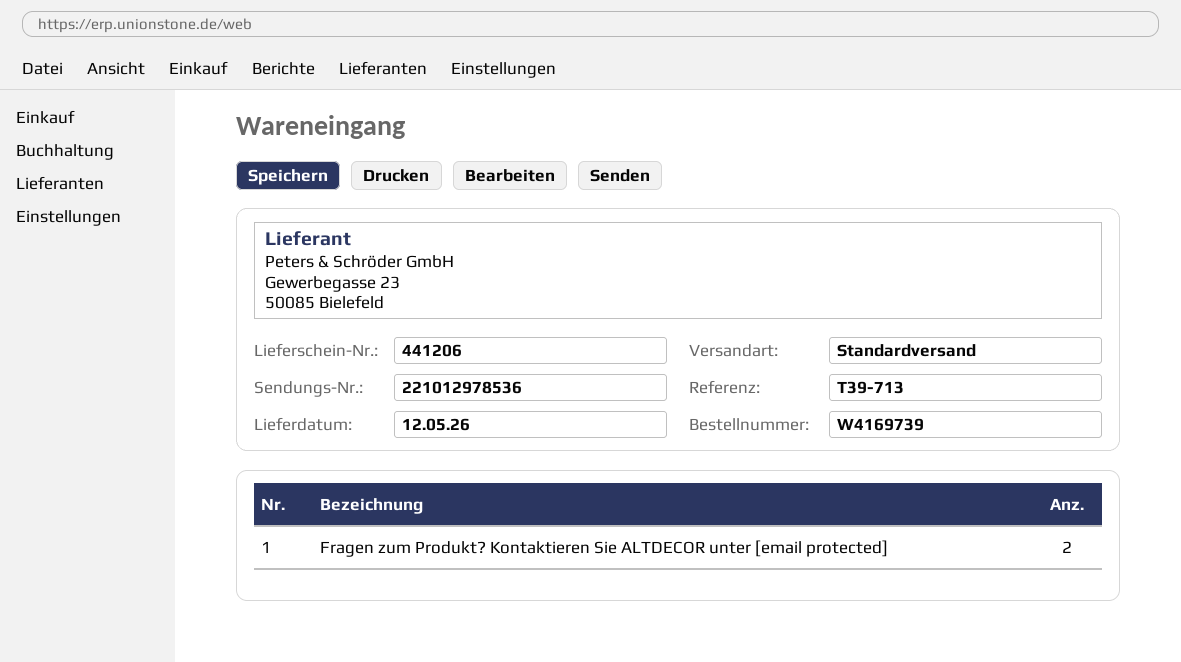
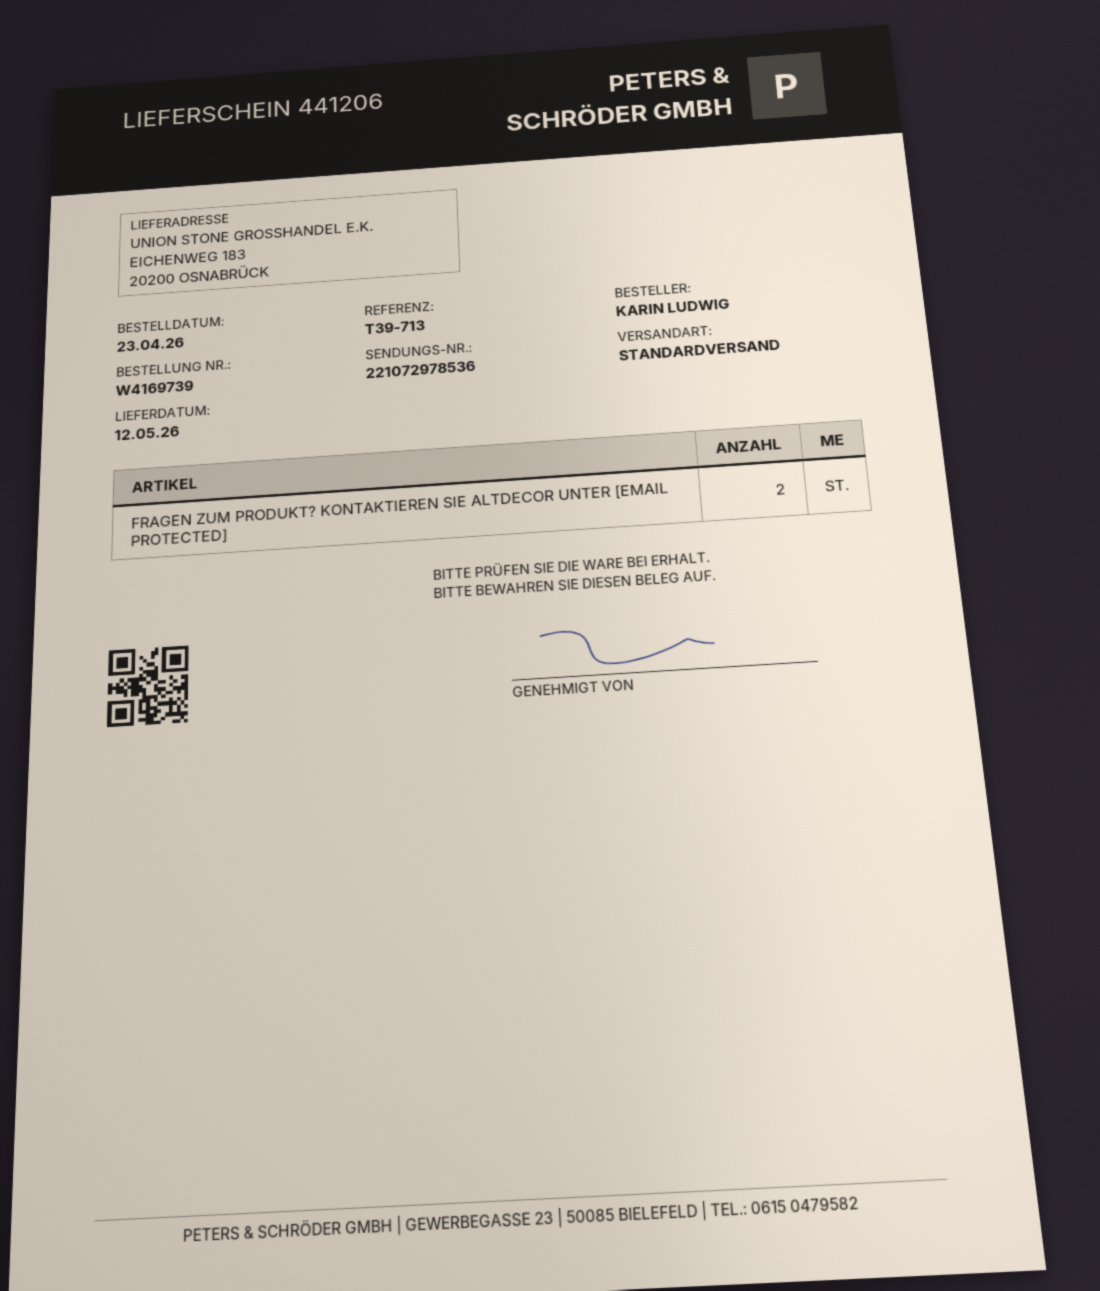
tracking number: 221012978536 -> 221072978536

